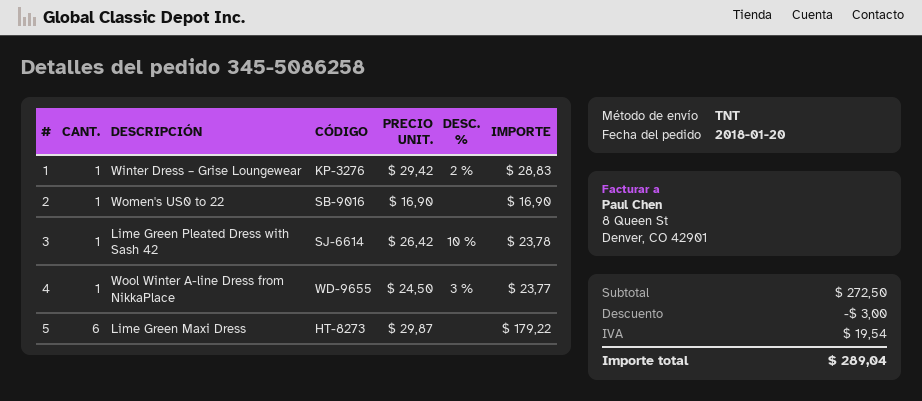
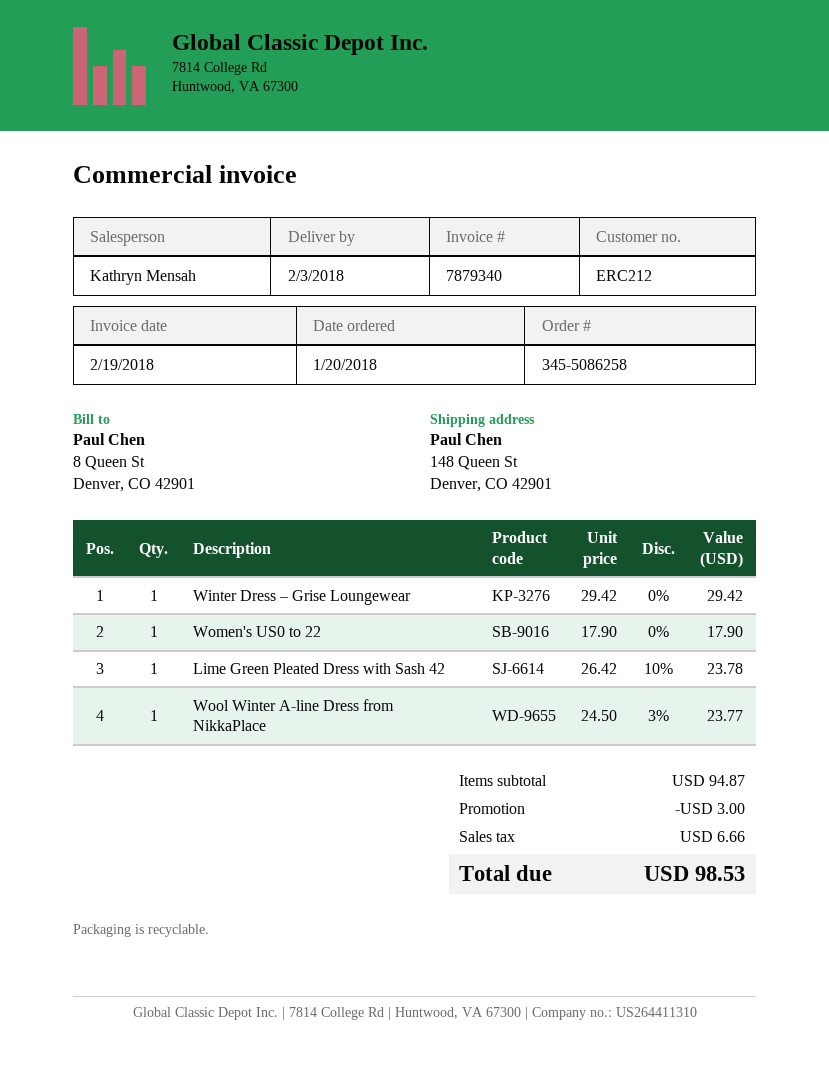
Winter Dress – Grise Loungewear: 1 x 29.42 - 2% = 28.83 -> 1 x 29.42 = 29.42
Women's US0 to 22: 1 x 16.90 = 16.90 -> 1 x 17.90 = 17.90
Lime Green Maxi Dress: 6 x 29.87 = 179.22 -> none
subtotal: 272.50 -> 94.87
tax: 19.54 -> 6.66
total: 289.04 -> 98.53

